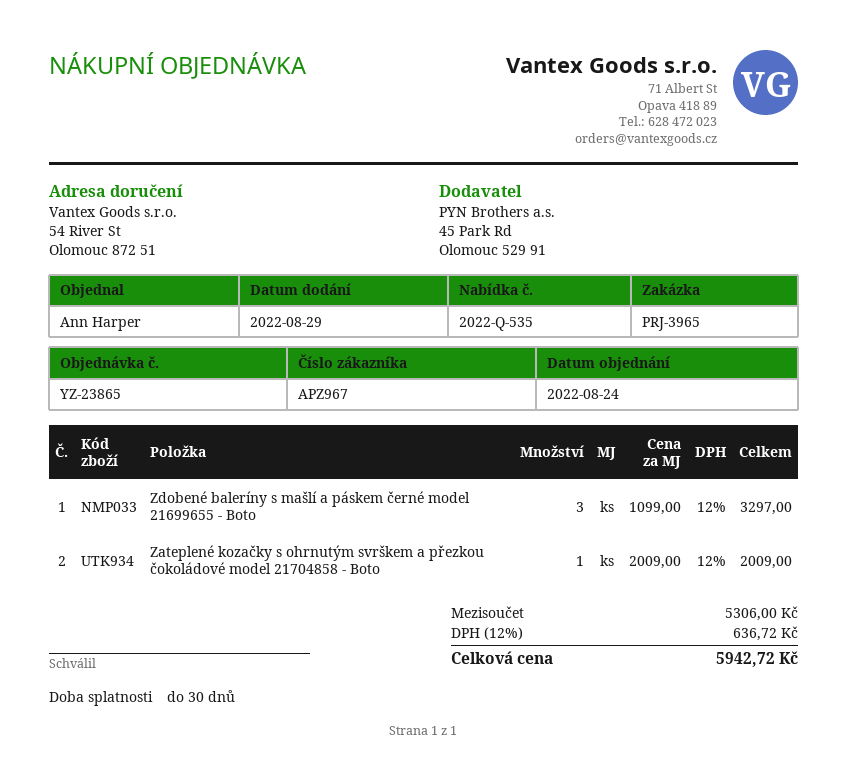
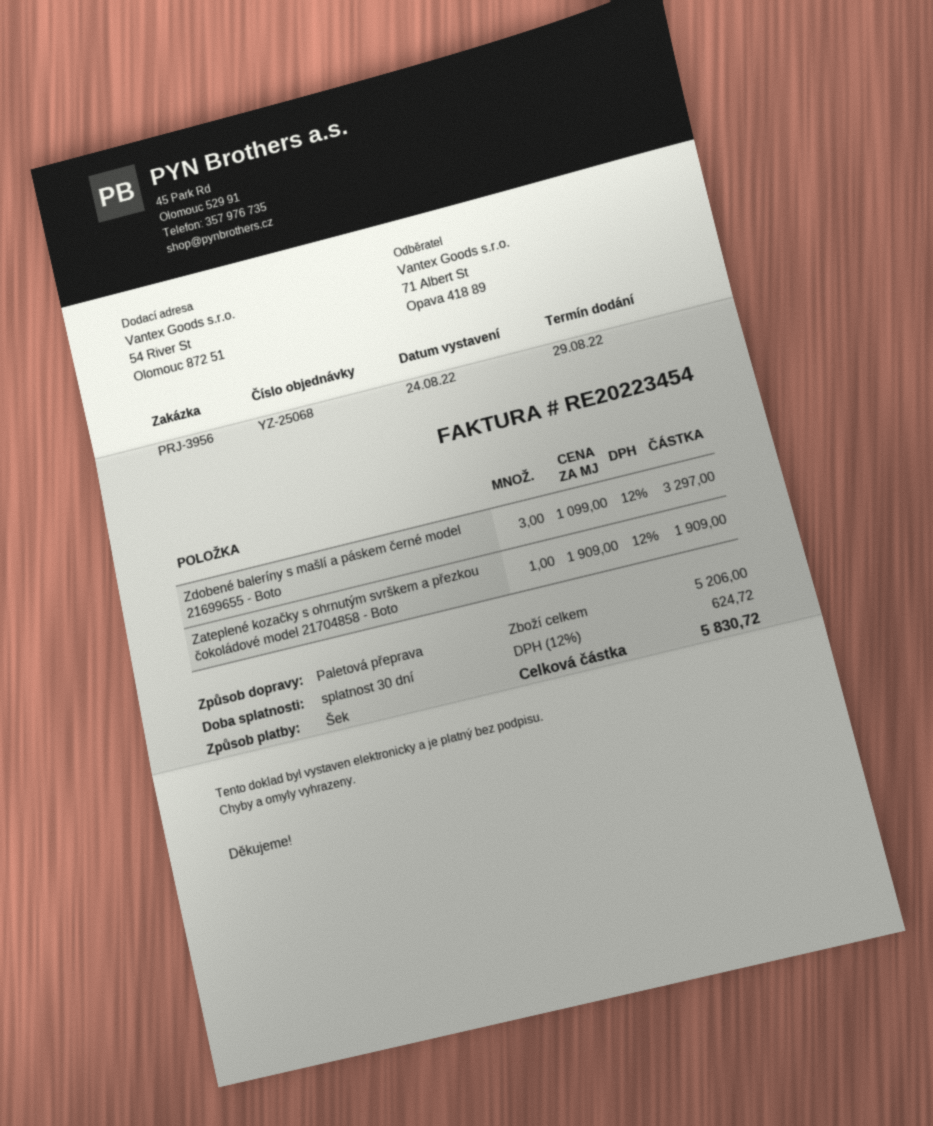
order number: YZ-23865 -> YZ-25068
reference: PRJ-3965 -> PRJ-3956
Zateplené kozačky s ohrnutým svrškem a přezkou čokoládové model 21704858 - Boto: 1 x 2009.00 = 2009.00 -> 1 x 1909.00 = 1909.00
subtotal: 5306.00 -> 5206.00
tax: 12% = 636.72 -> 12% = 624.72
total: 5942.72 -> 5830.72

